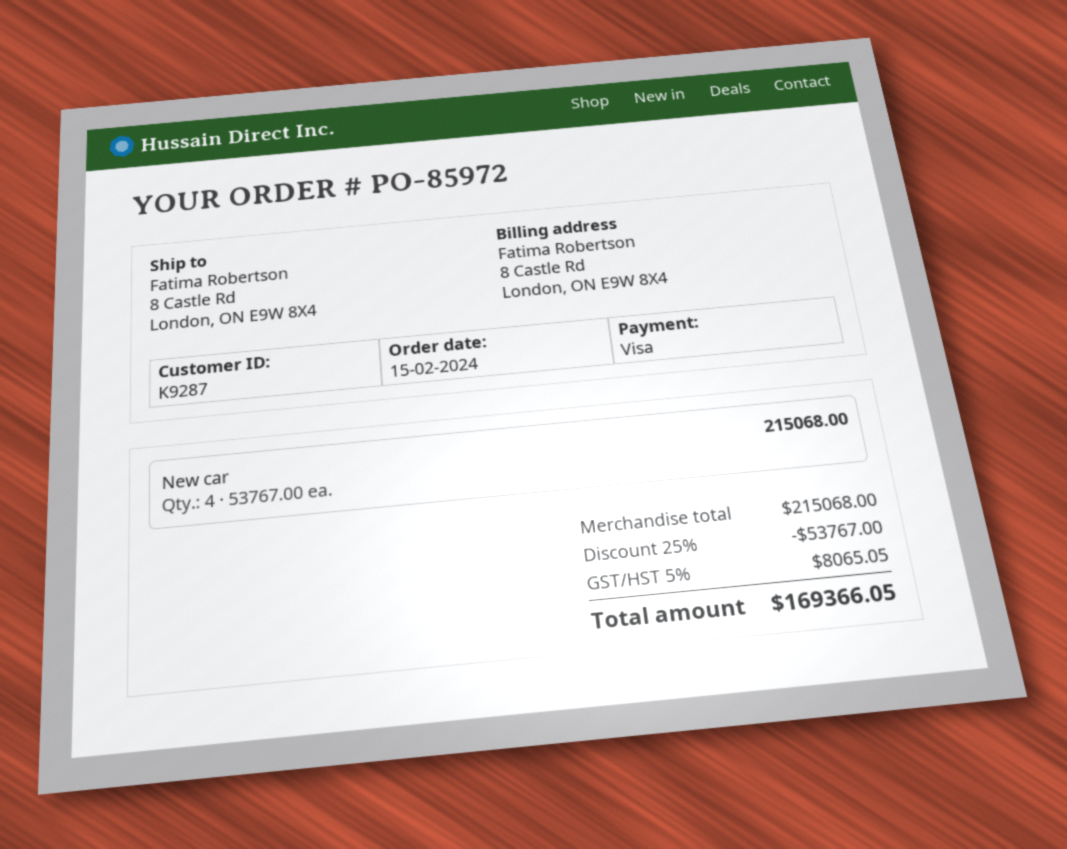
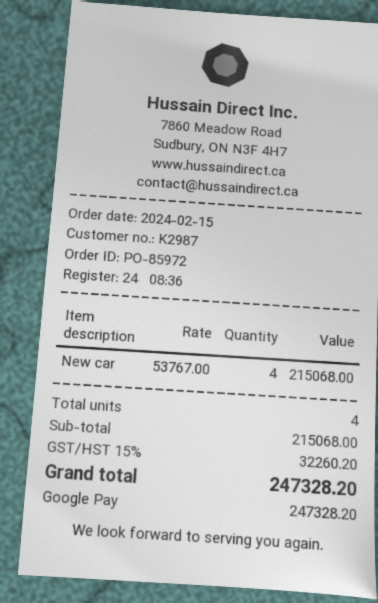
customer number: K9287 -> K2987
payment method: Visa -> Google Pay
discount: 25% = 53767.00 -> none
tax: 5% = 8065.05 -> 15% = 32260.20
total: 169366.05 -> 247328.20

